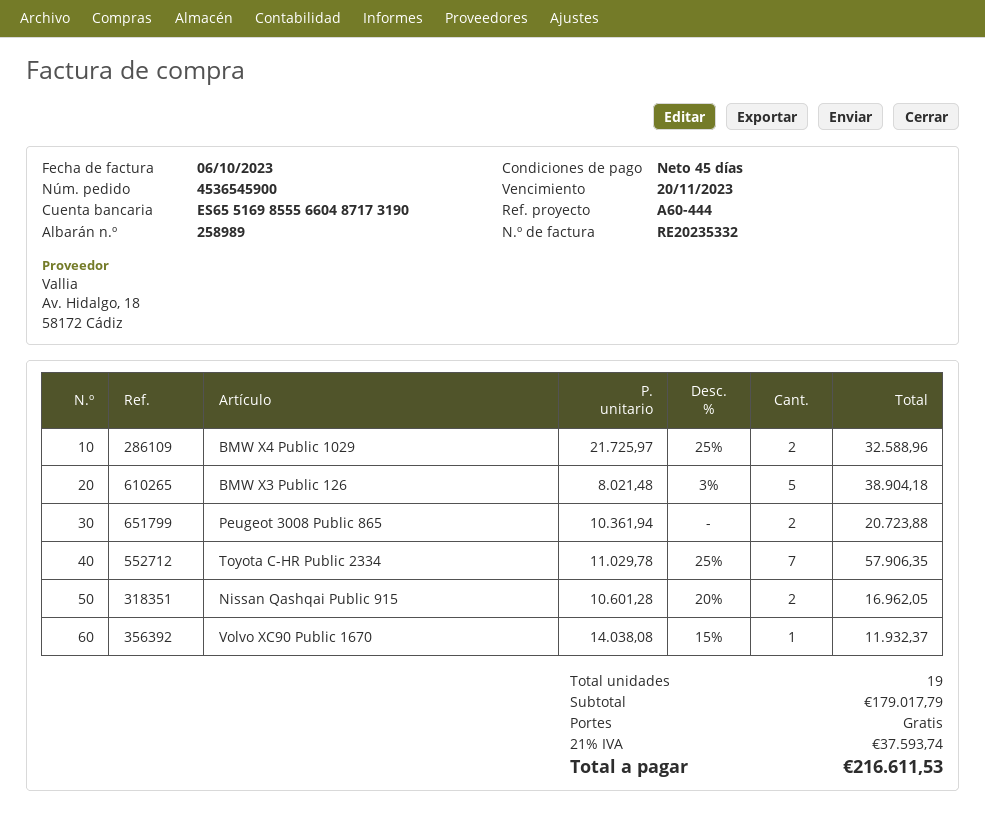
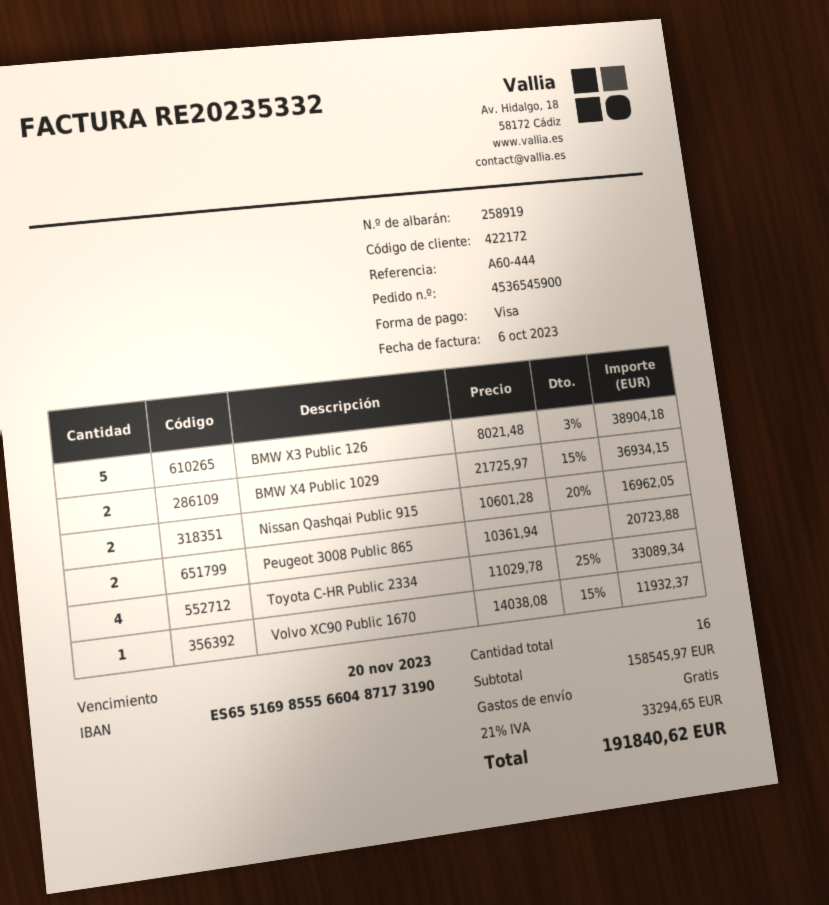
delivery note number: 258989 -> 258919
BMW X4 Public 1029: 2 x 21725.97 - 25% = 32588.96 -> 2 x 21725.97 - 15% = 36934.15
Toyota C-HR Public 2334: 7 x 11029.78 - 25% = 57906.35 -> 4 x 11029.78 - 25% = 33089.34
total quantity: 19 -> 16
subtotal: 179017.79 -> 158545.97
tax: 21% = 37593.74 -> 21% = 33294.65
total: 216611.53 -> 191840.62

